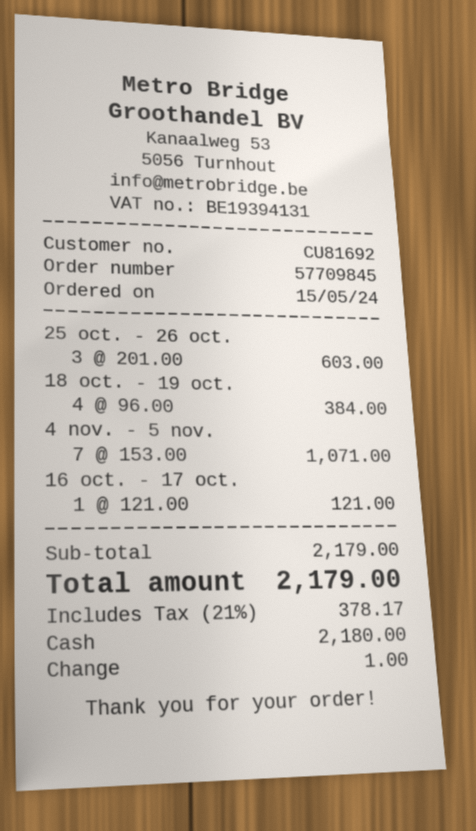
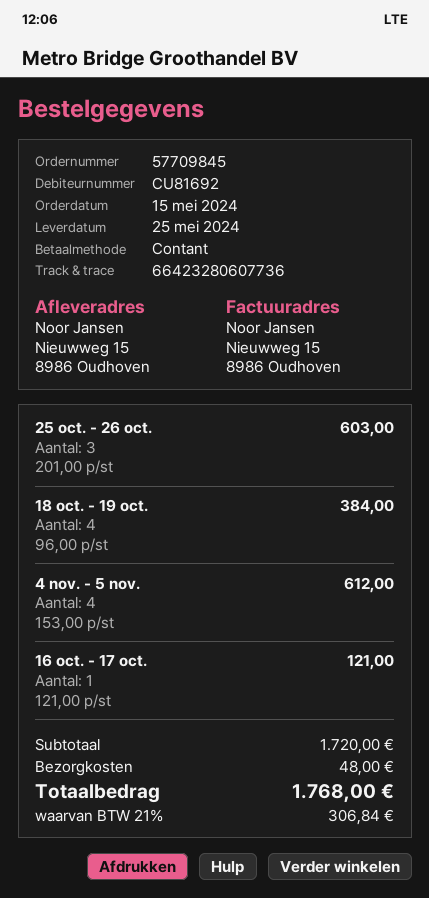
4 nov. - 5 nov.: 7 x 153.00 = 1071.00 -> 4 x 153.00 = 612.00
subtotal: 2179.00 -> 1720.00
shipping: none -> 48.00
tax: 21% = 378.17 -> 21% = 306.84
total: 2179.00 -> 1768.00

